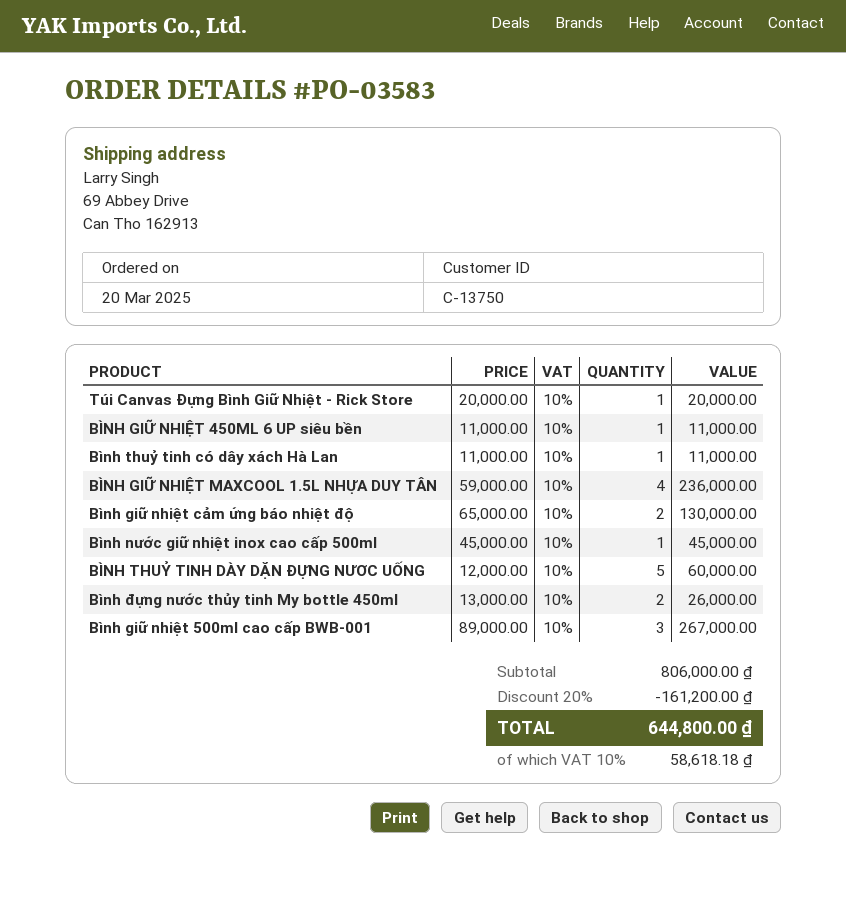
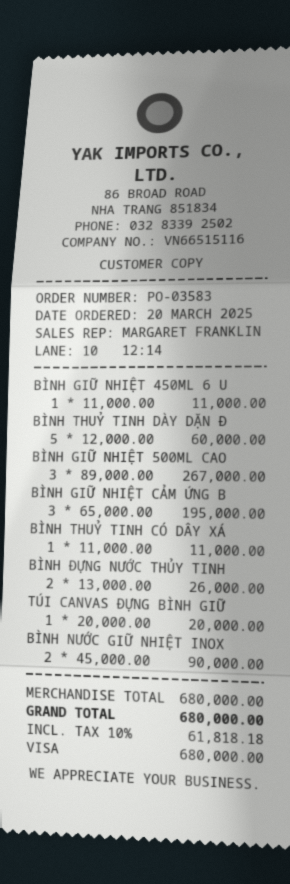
BÌNH GIỮ NHIỆT MAXCOOL 1.5L NHỰA DUY TÂN: 4 x 59000.00 = 236000.00 -> none
Bình giữ nhiệt cảm ứng báo nhiệt độ: 2 x 65000.00 = 130000.00 -> 3 x 65000.00 = 195000.00
Bình nước giữ nhiệt inox cao cấp 500ml: 1 x 45000.00 = 45000.00 -> 2 x 45000.00 = 90000.00
subtotal: 806000.00 -> 680000.00
discount: 20% = 161200.00 -> none
tax: 10% = 58618.18 -> 10% = 61818.18
total: 644800.00 -> 680000.00

